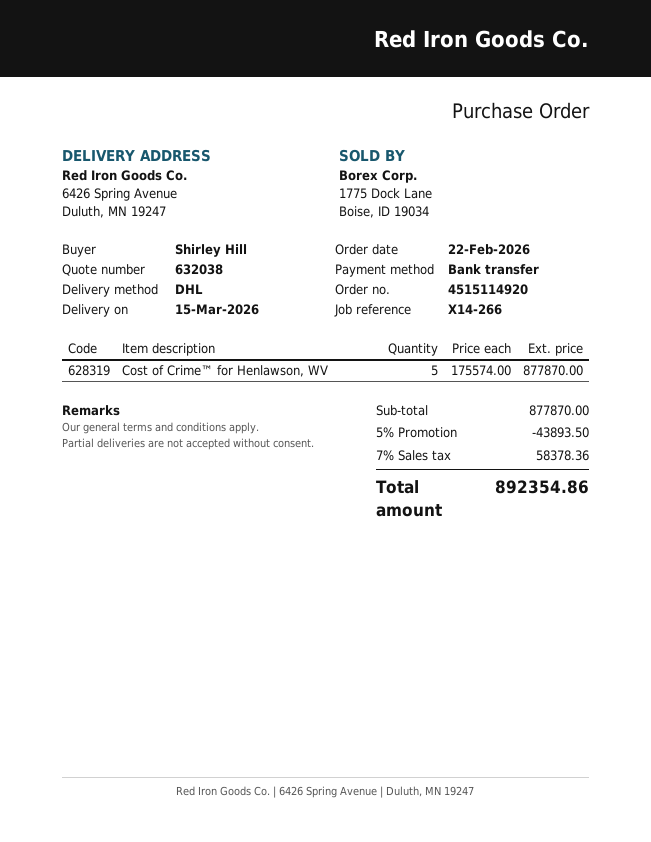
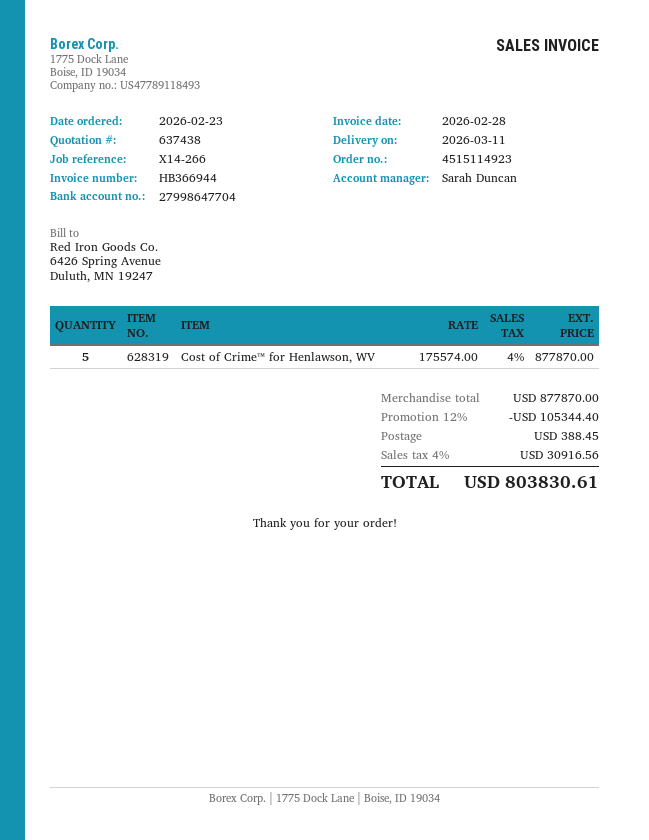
quote number: 632038 -> 637438
order number: 4515114920 -> 4515114923
order date: 2026-02-22 -> 2026-02-23
delivery date: 2026-03-15 -> 2026-03-11
discount: 5% = 43893.50 -> 12% = 105344.40
shipping: none -> 388.45
tax: 7% = 58378.36 -> 4% = 30916.56
total: 892354.86 -> 803830.61

